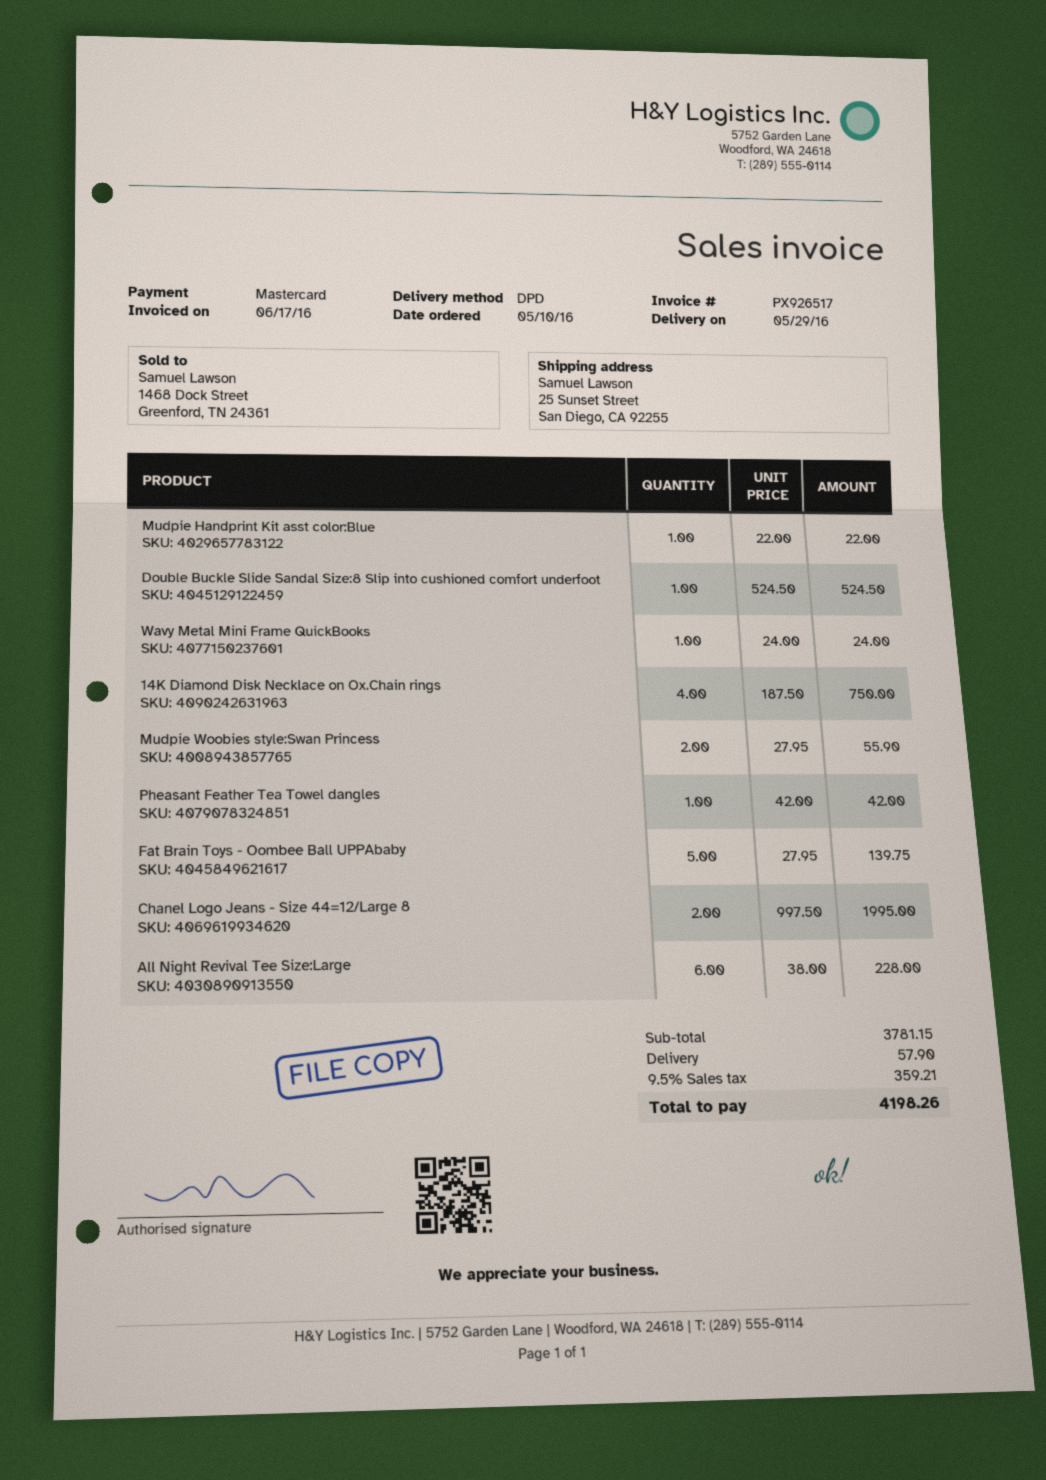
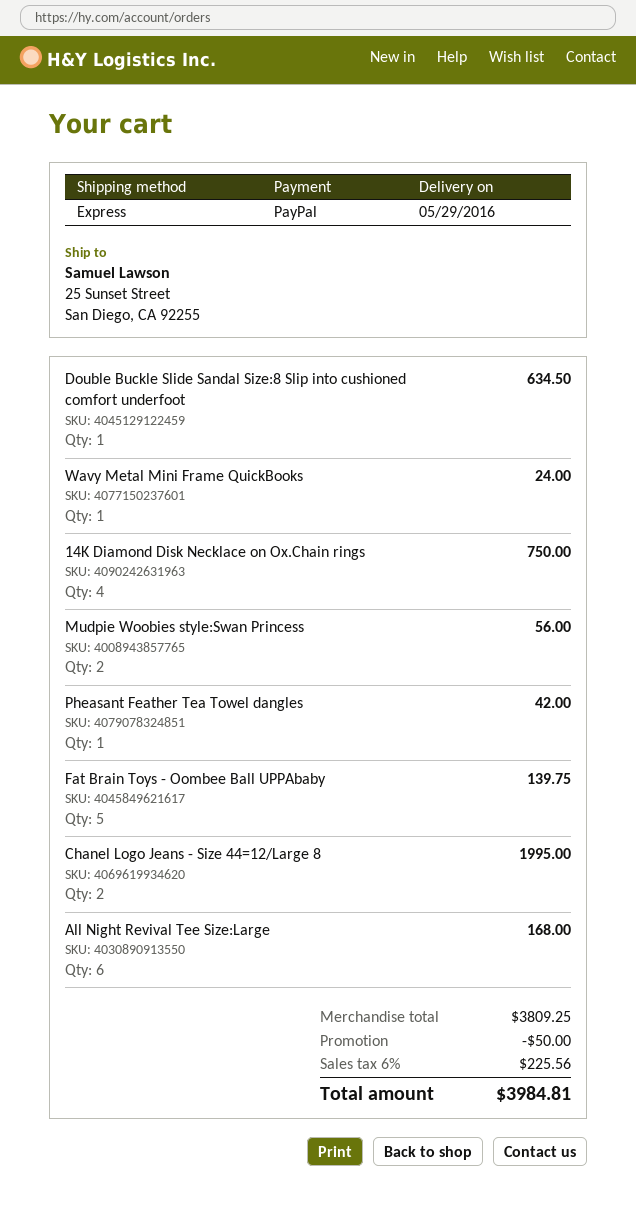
payment method: Mastercard -> PayPal
shipping method: DPD -> express
Mudpie Handprint Kit asst color:Blue: 1 for 22.00 -> none
Double Buckle Slide Sandal Size:8 Slip into cushioned comfort underfoot: 1 for 524.50 -> 1 for 634.50
Mudpie Woobies style:Swan Princess: 2 for 55.90 -> 2 for 56.00
All Night Revival Tee Size:Large: 6 for 228.00 -> 6 for 168.00
subtotal: 3781.15 -> 3809.25
discount: none -> 50.00
shipping: 57.90 -> none
tax: 9.5% = 359.21 -> 6% = 225.56
total: 4198.26 -> 3984.81

